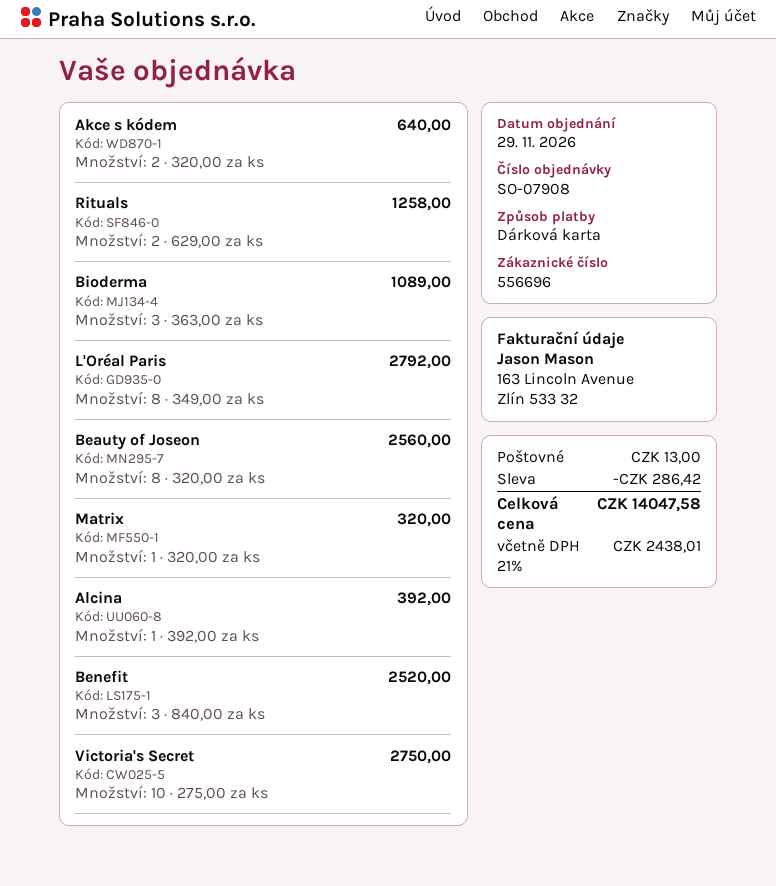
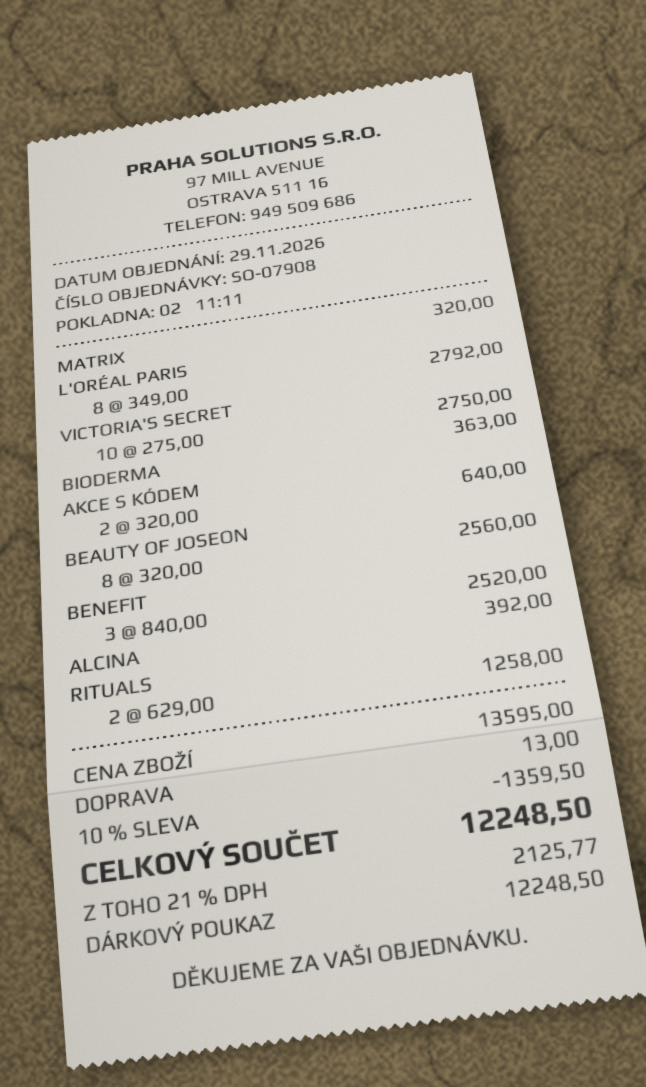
Bioderma: 3 x 363.00 = 1089.00 -> 1 x 363.00 = 363.00
discount: 286.42 -> 1359.50
tax: 21% = 2438.01 -> 21% = 2125.77
total: 14047.58 -> 12248.50

